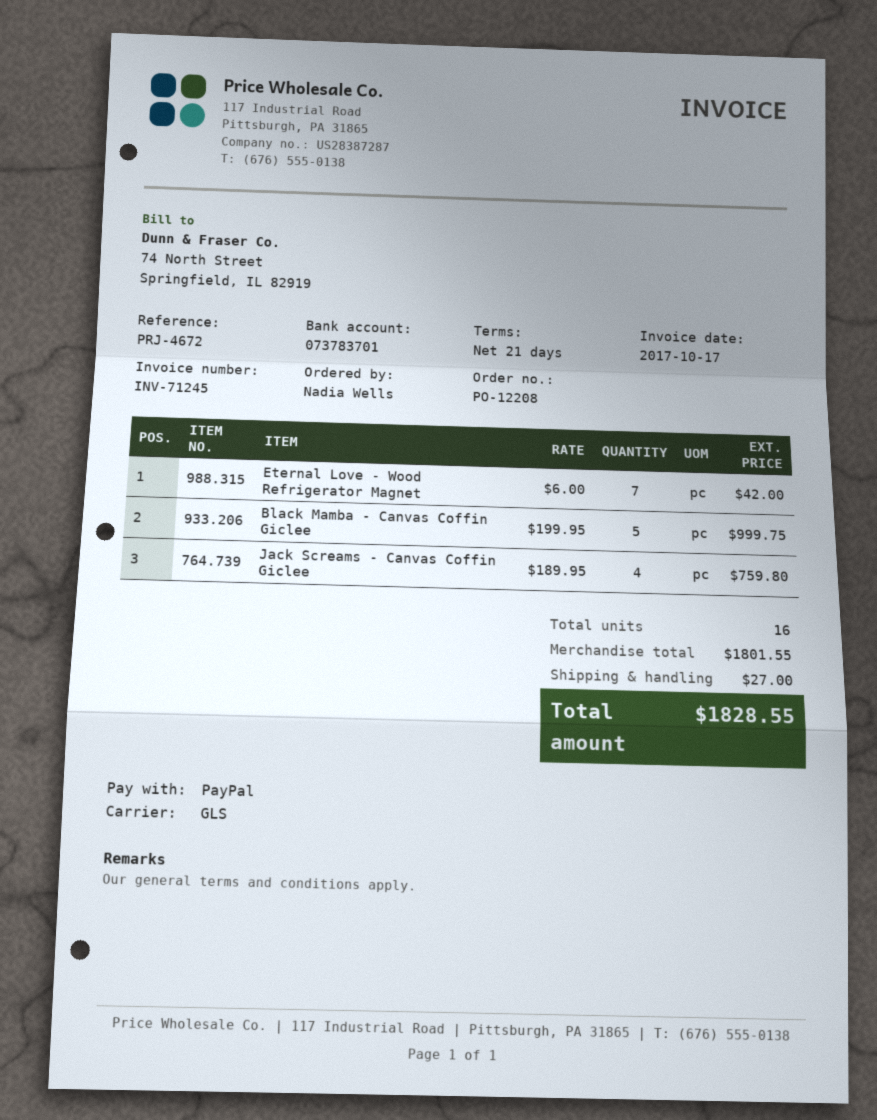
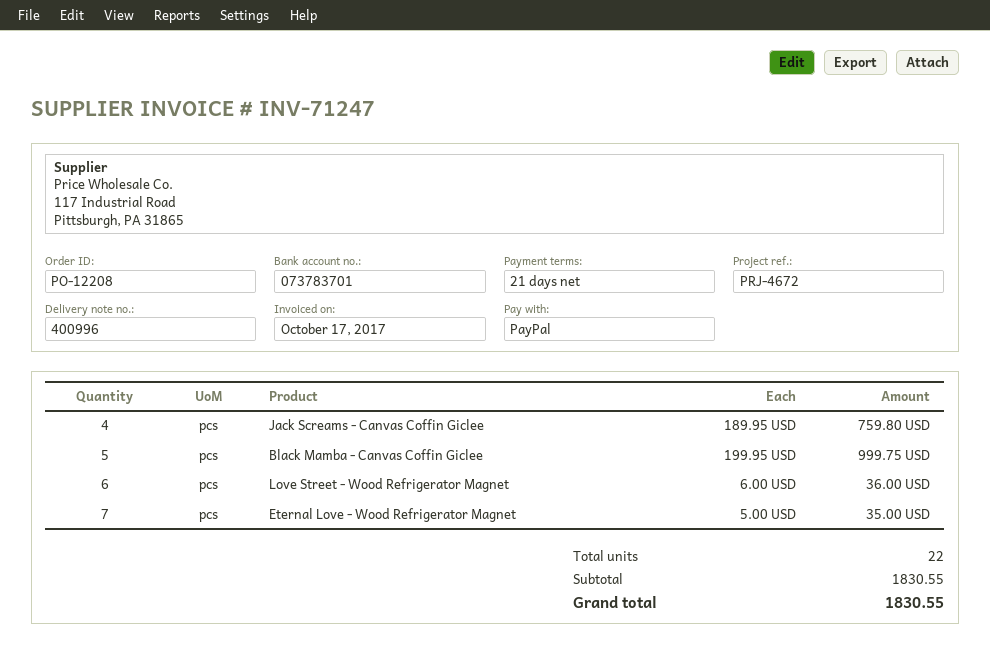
invoice number: INV-71245 -> INV-71247
Eternal Love - Wood Refrigerator Magnet: 7 x 6.00 = 42.00 -> 7 x 5.00 = 35.00
Love Street - Wood Refrigerator Magnet: none -> 6 x 6.00 = 36.00
total quantity: 16 -> 22
subtotal: 1801.55 -> 1830.55
shipping: 27.00 -> none
total: 1828.55 -> 1830.55

